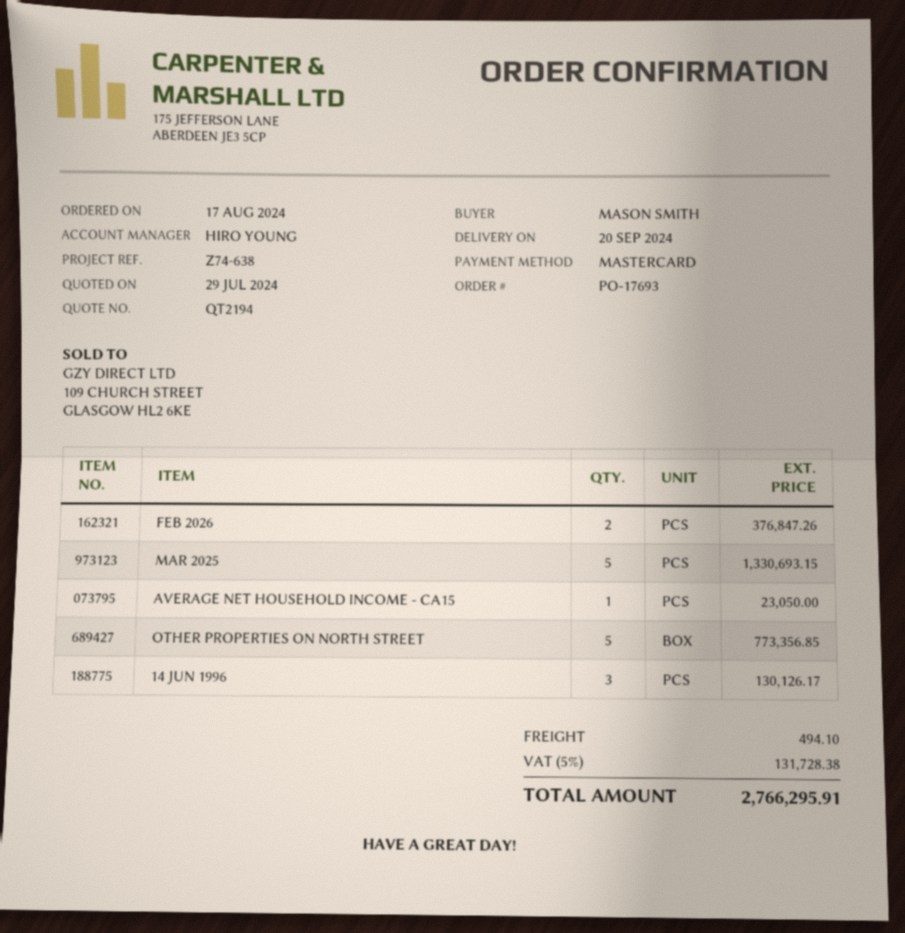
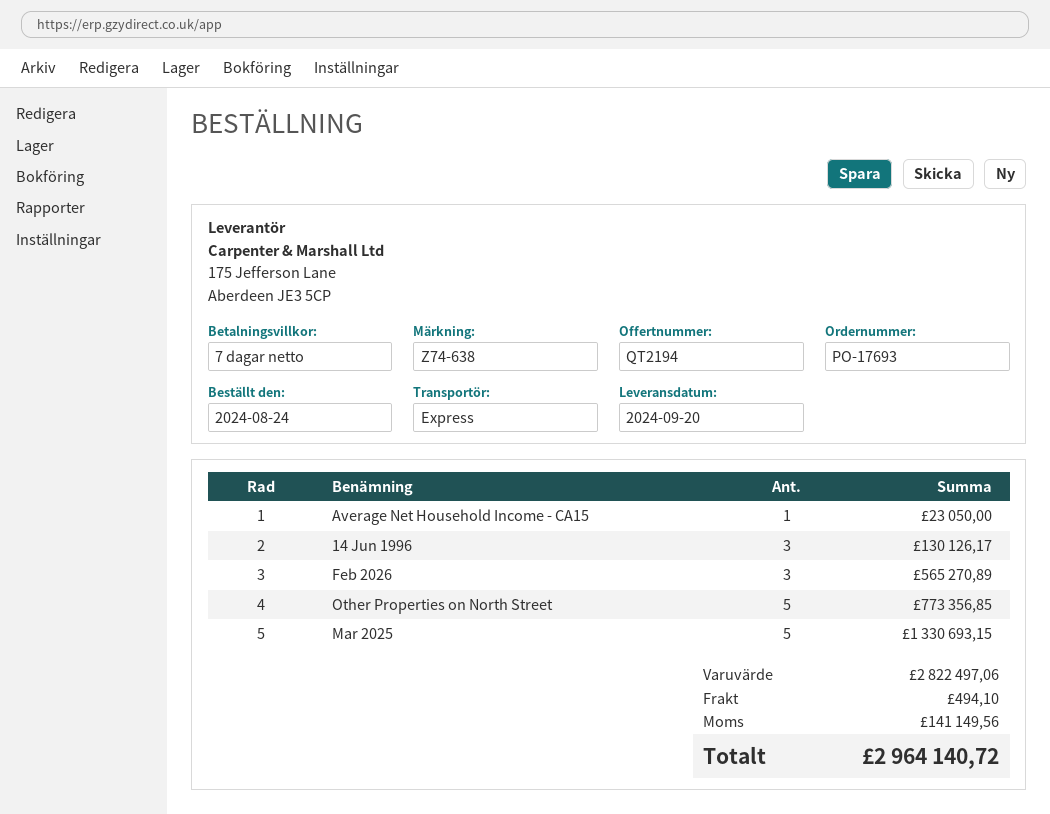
order date: 2024-08-17 -> 2024-08-24
FEB 2026: 2 for 376847.26 -> 3 for 565270.89
tax: 131728.38 -> 141149.56
total: 2766295.91 -> 2964140.72

